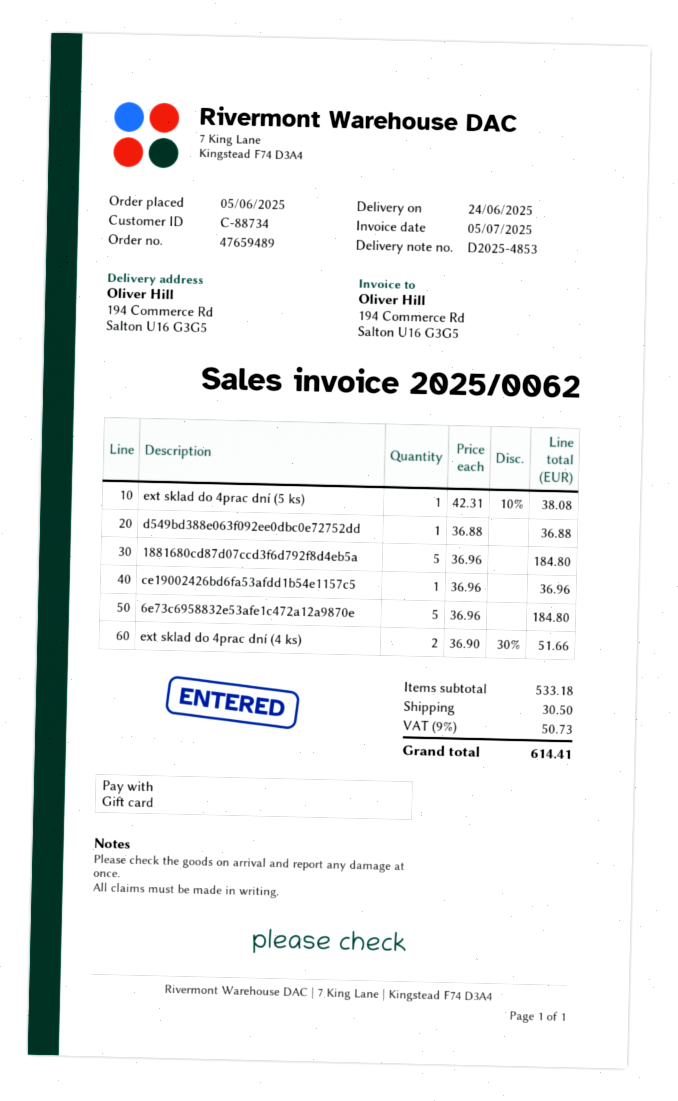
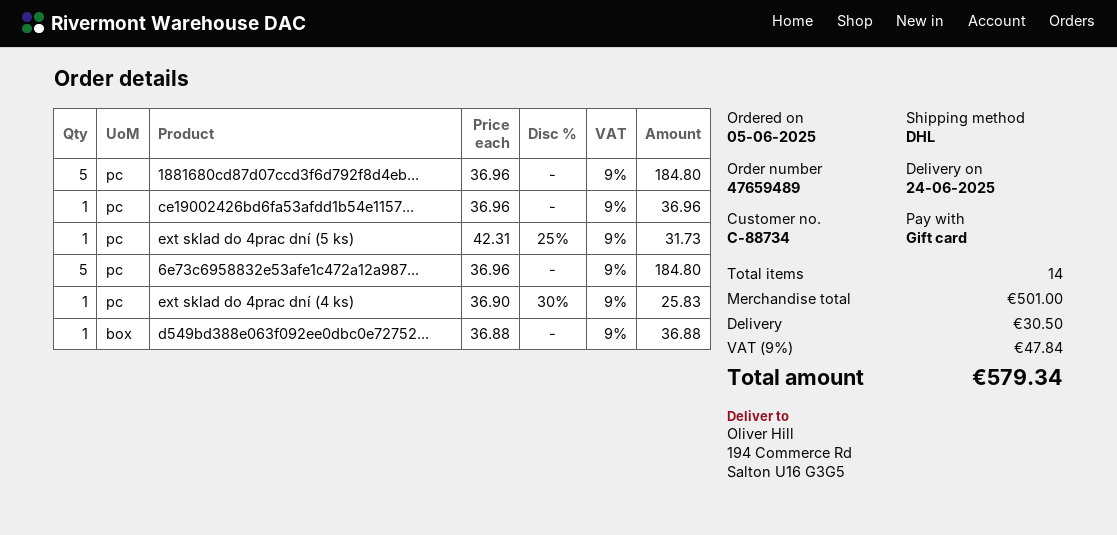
ext sklad do 4prac dní (5 ks): 1 x 42.31 - 10% = 38.08 -> 1 x 42.31 - 25% = 31.73
ext sklad do 4prac dní (4 ks): 2 x 36.90 - 30% = 51.66 -> 1 x 36.90 - 30% = 25.83
subtotal: 533.18 -> 501.00
tax: 9% = 50.73 -> 9% = 47.84
total: 614.41 -> 579.34

